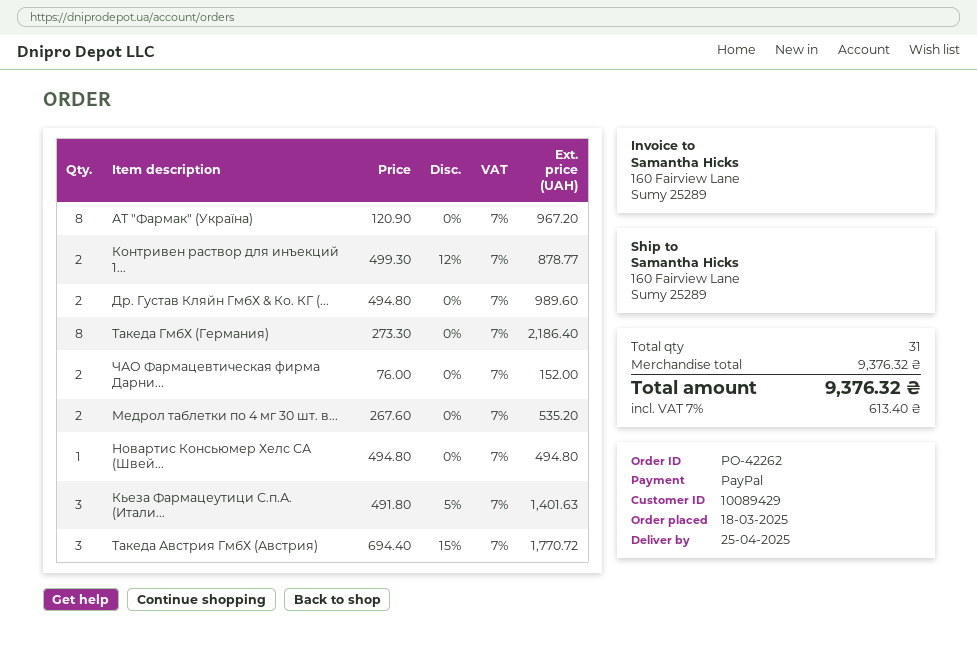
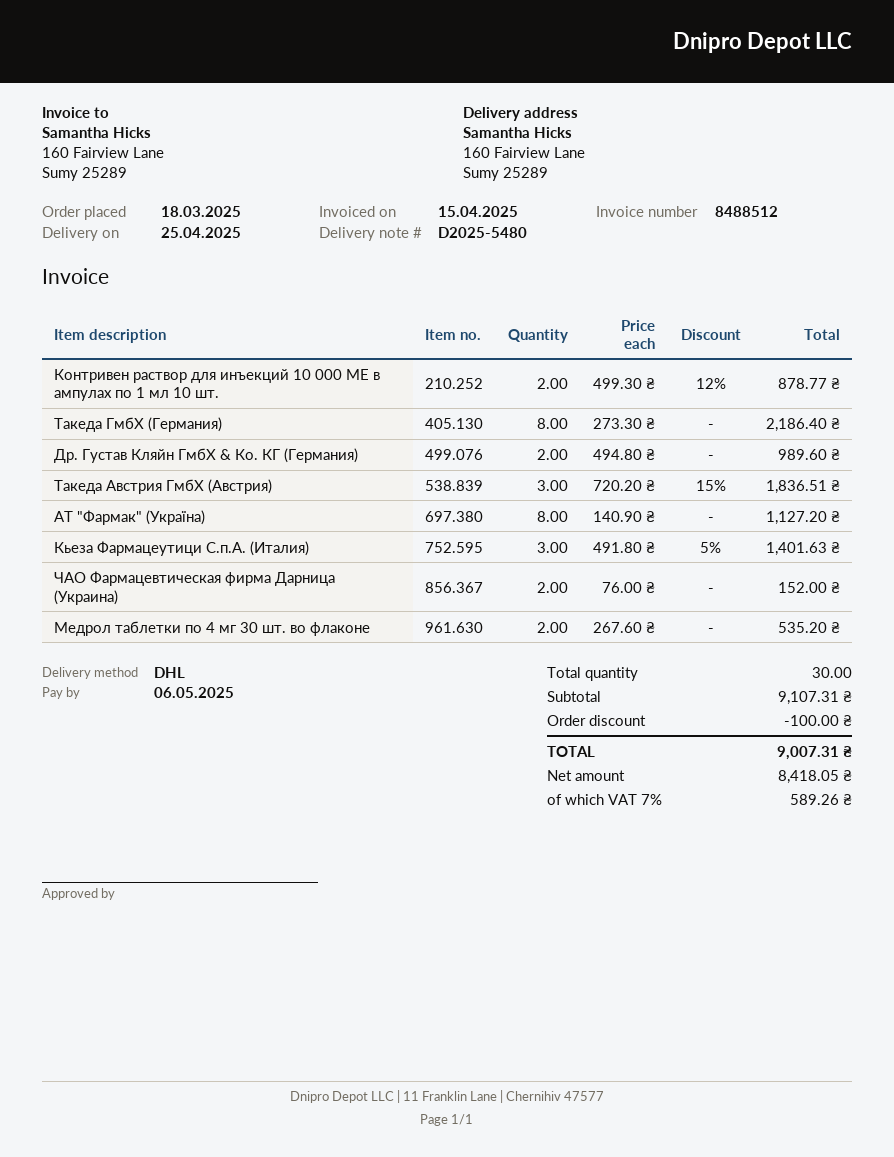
АТ "Фармак" (Україна): 8 x 120.90 = 967.20 -> 8 x 140.90 = 1127.20
Новартис Консьюмер Хелс СА (Швей...: 1 x 494.80 = 494.80 -> none
Такеда Австрия ГмбХ (Австрия): 3 x 694.40 - 15% = 1770.72 -> 3 x 720.20 - 15% = 1836.51
total quantity: 31 -> 30
subtotal: 9376.32 -> 9107.31
discount: none -> 100.00
tax: 7% = 613.40 -> 7% = 589.26
total: 9376.32 -> 9007.31

